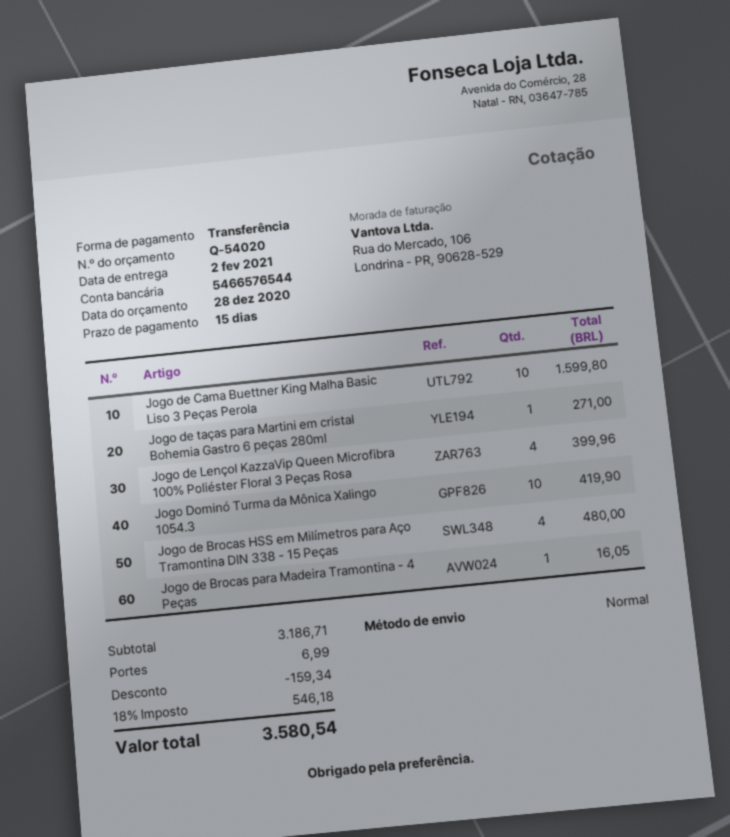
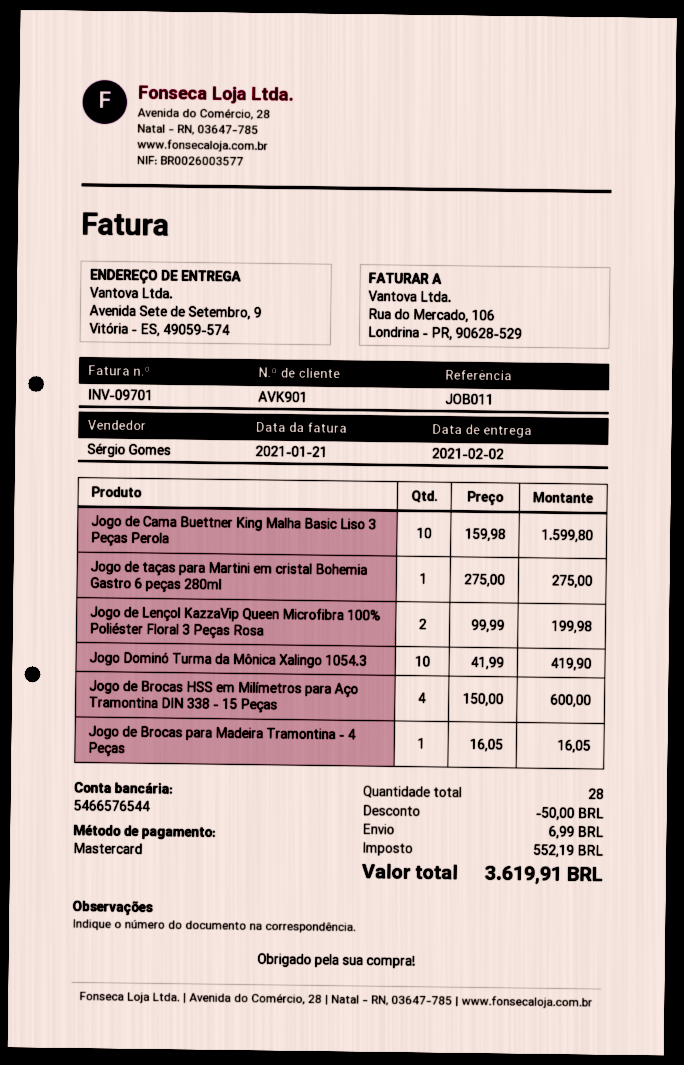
payment method: bank transfer -> Mastercard
Jogo de taças para Martini em cristal Bohemia Gastro 6 peças 280ml: 1 for 271.00 -> 1 for 275.00
Jogo de Lençol KazzaVip Queen Microfibra 100% Poliéster Floral 3 Peças Rosa: 4 for 399.96 -> 2 for 199.98
Jogo de Brocas HSS em Milímetros para Aço Tramontina DIN 338 - 15 Peças: 4 for 480.00 -> 4 for 600.00
discount: 159.34 -> 50.00
tax: 546.18 -> 552.19
total: 3580.54 -> 3619.91

